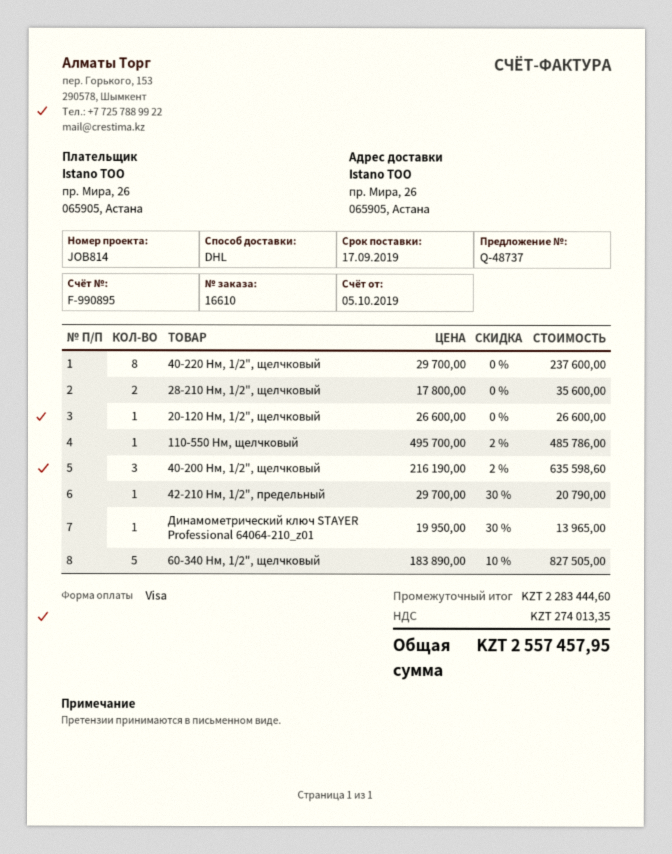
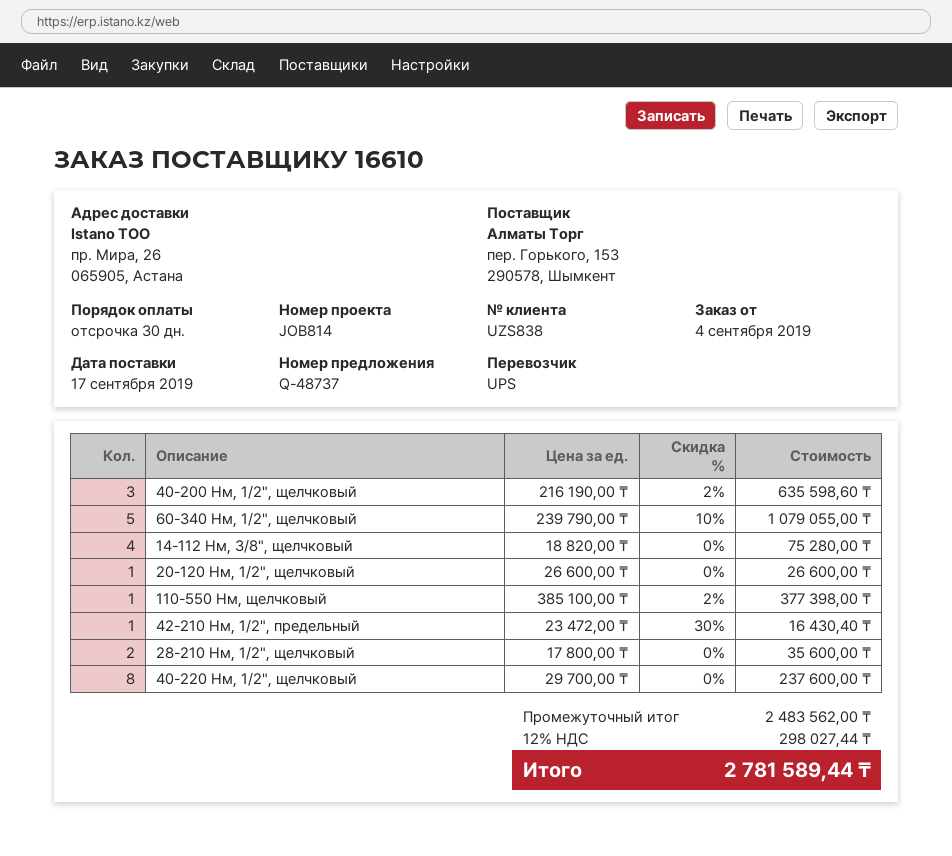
shipping method: DHL -> UPS
110-550 Нм, щелчковый: 1 x 495700.00 - 2% = 485786.00 -> 1 x 385100.00 - 2% = 377398.00
42-210 Нм, 1/2", предельный: 1 x 29700.00 - 30% = 20790.00 -> 1 x 23472.00 - 30% = 16430.40
Динамометрический ключ STAYER Professional 64064-210_z01: 1 x 19950.00 - 30% = 13965.00 -> none
60-340 Нм, 1/2", щелчковый: 5 x 183890.00 - 10% = 827505.00 -> 5 x 239790.00 - 10% = 1079055.00
14-112 Нм, 3/8", щелчковый: none -> 4 x 18820.00 = 75280.00
subtotal: 2283444.60 -> 2483562.00
tax: 274013.35 -> 298027.44
total: 2557457.95 -> 2781589.44

